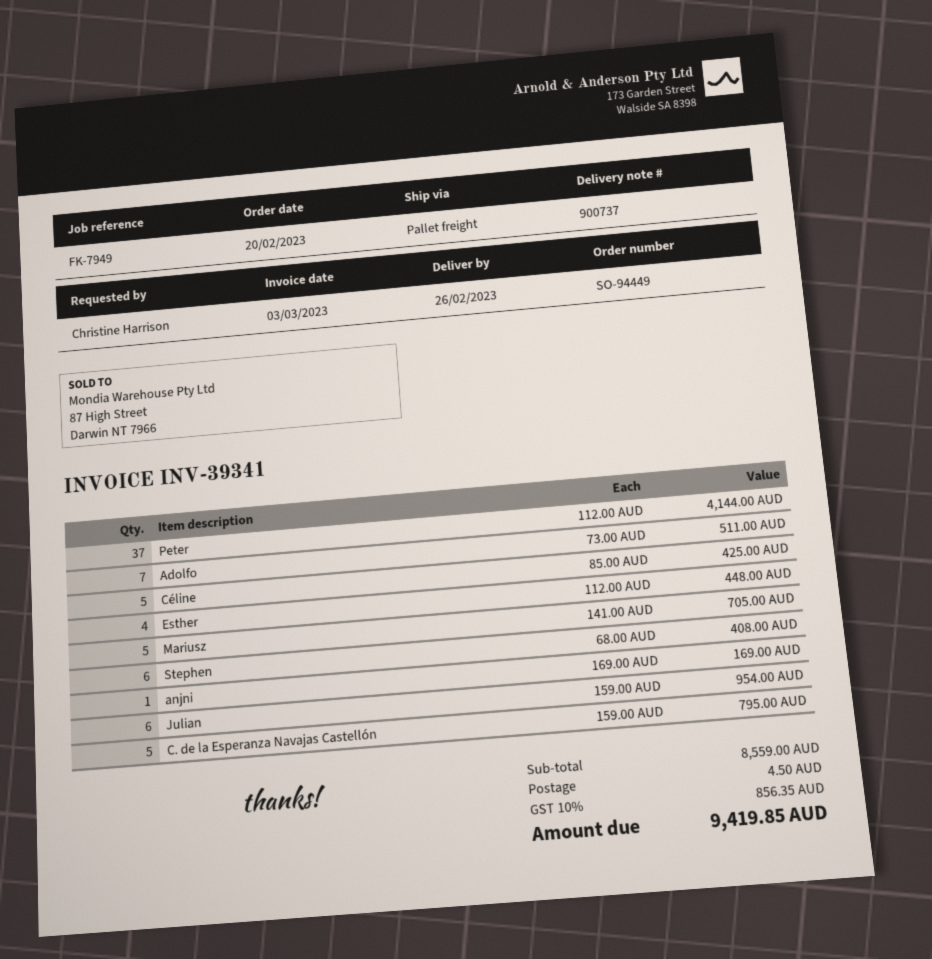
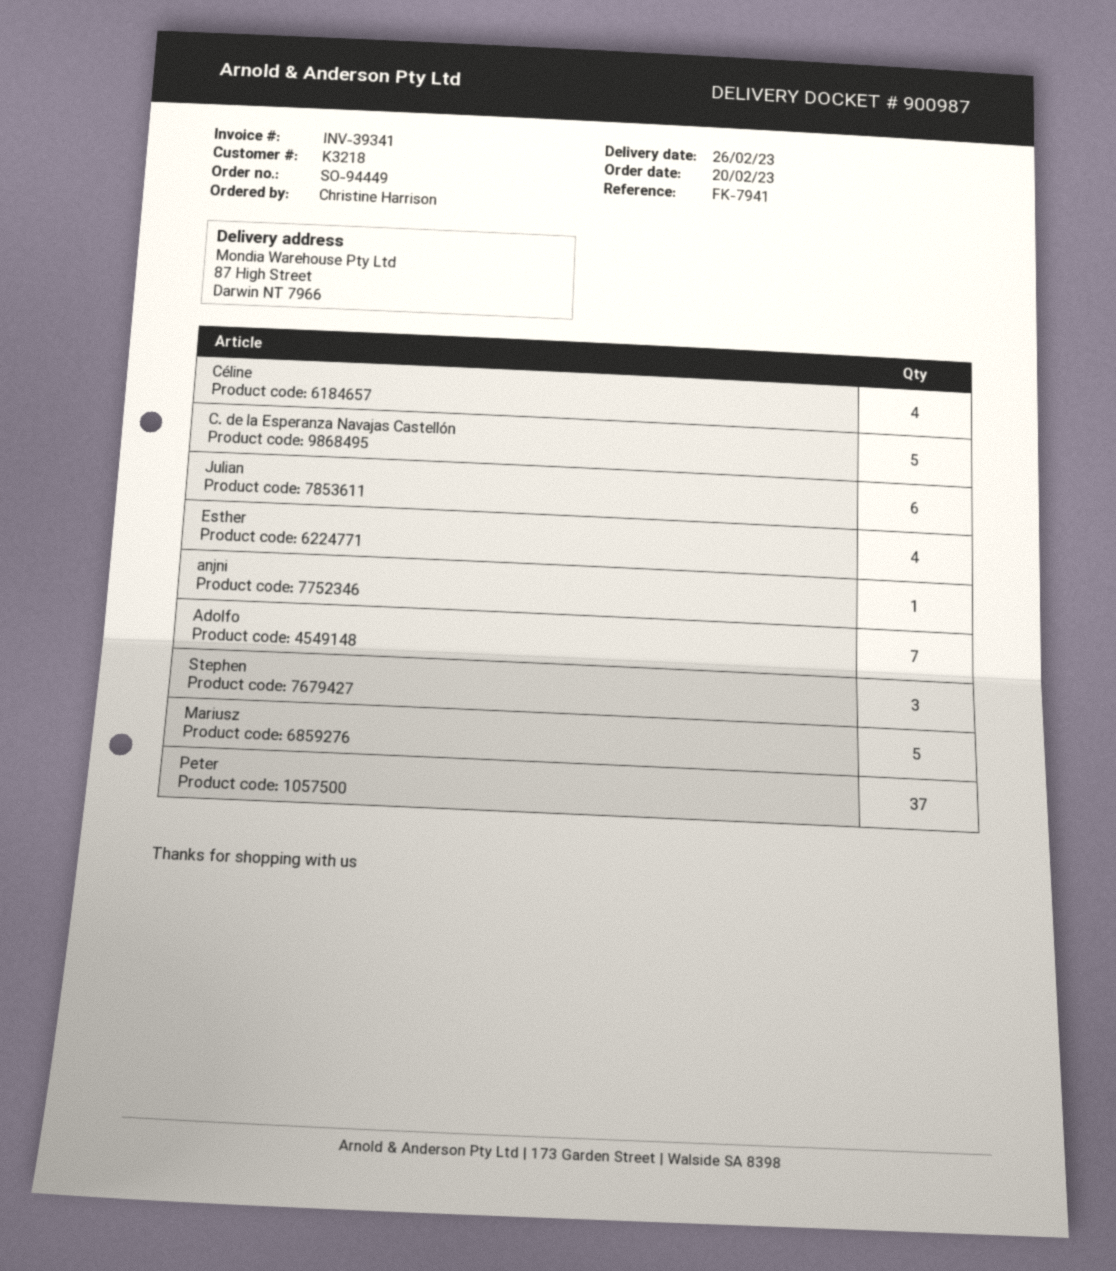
delivery note number: 900737 -> 900987
reference: FK-7949 -> FK-7941
Céline: 5 -> 4
Stephen: 6 -> 3

